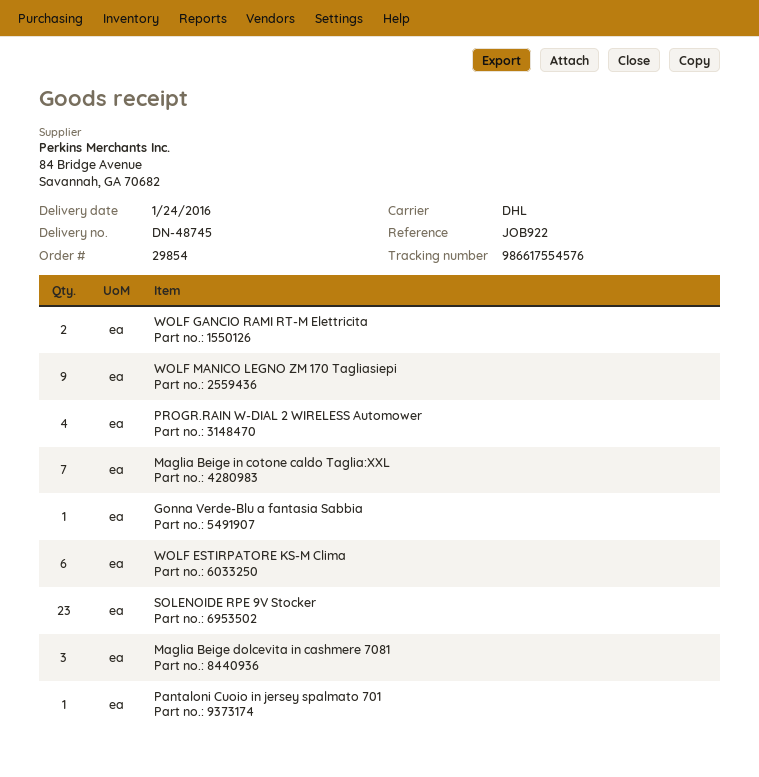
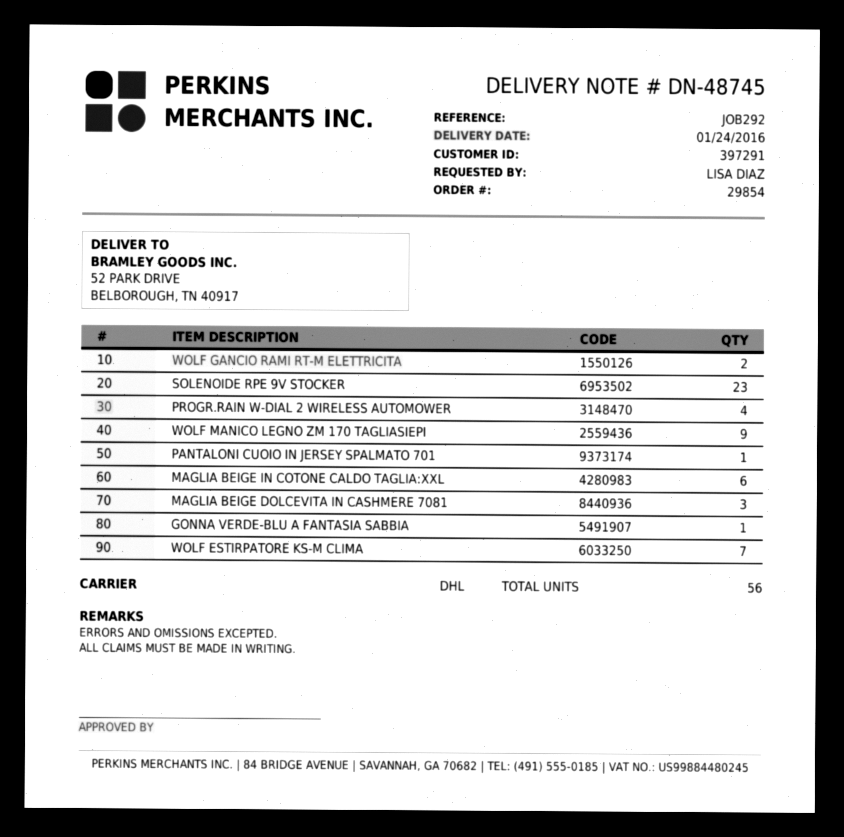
reference: JOB922 -> JOB292
Maglia Beige in cotone caldo Taglia:XXL: 7 -> 6
WOLF ESTIRPATORE KS-M Clima: 6 -> 7

